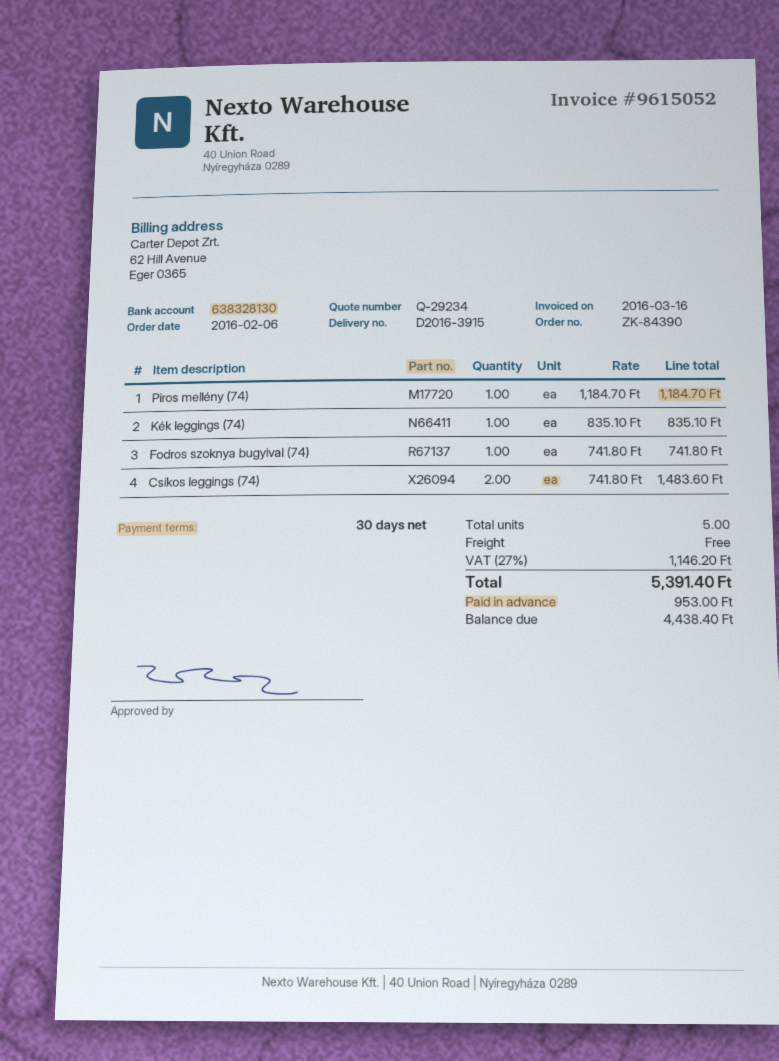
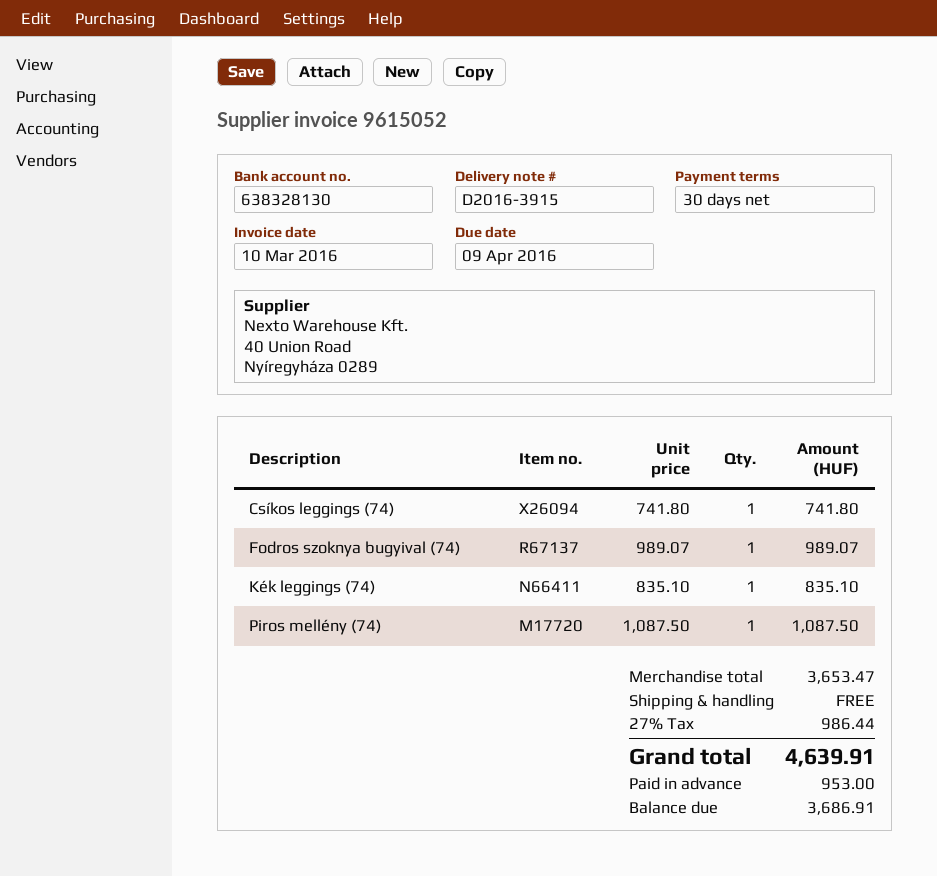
invoice date: 2016-03-16 -> 2016-03-10
Piros mellény (74): 1 x 1184.70 = 1184.70 -> 1 x 1087.50 = 1087.50
Fodros szoknya bugyival (74): 1 x 741.80 = 741.80 -> 1 x 989.07 = 989.07
Csíkos leggings (74): 2 x 741.80 = 1483.60 -> 1 x 741.80 = 741.80
tax: 27% = 1146.20 -> 27% = 986.44
total: 5391.40 -> 4639.91
balance: 4438.40 -> 3686.91

